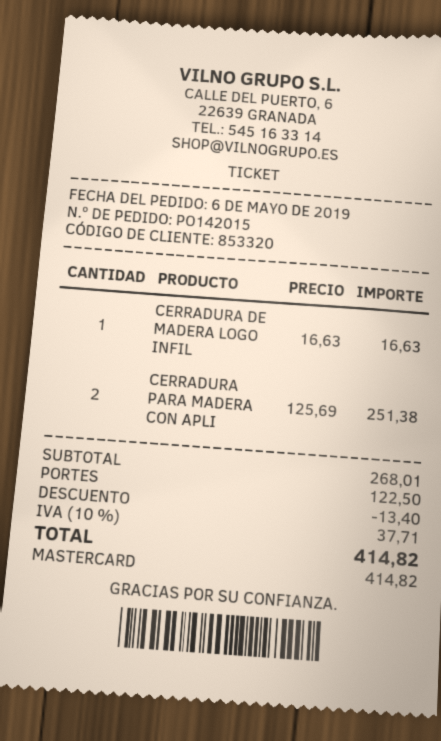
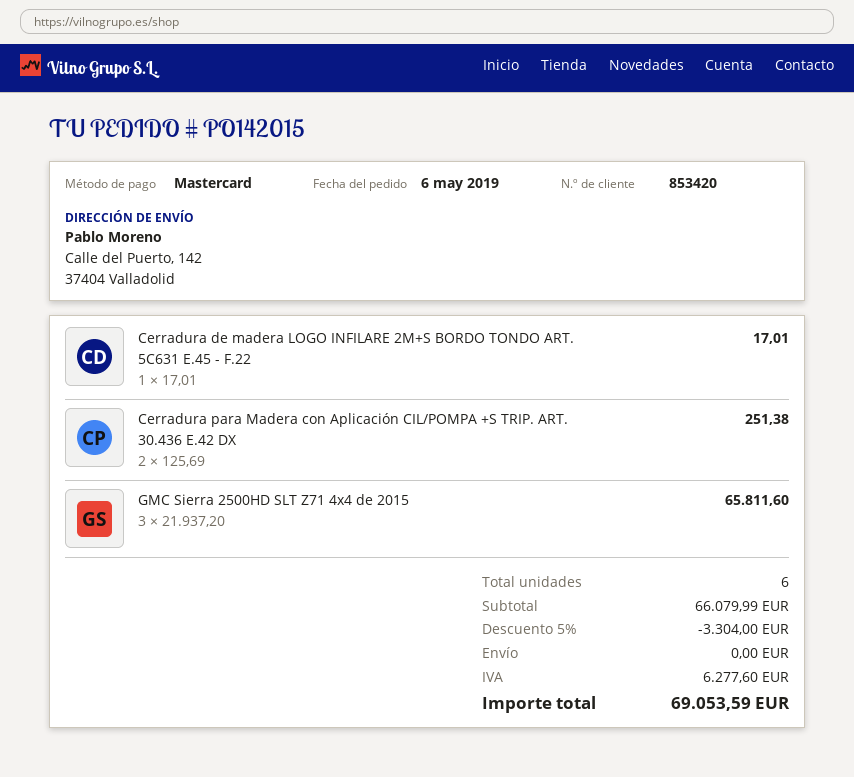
customer number: 853320 -> 853420
CERRADURA DE MADERA LOGO INFIL: 1 x 16.63 = 16.63 -> 1 x 17.01 = 17.01
GMC Sierra 2500HD SLT Z71 4x4 de 2015: none -> 3 x 21937.20 = 65811.60
subtotal: 268.01 -> 66079.99
discount: 13.40 -> 3304.00
shipping: 122.50 -> 0.00
tax: 37.71 -> 6277.60
total: 414.82 -> 69053.59

